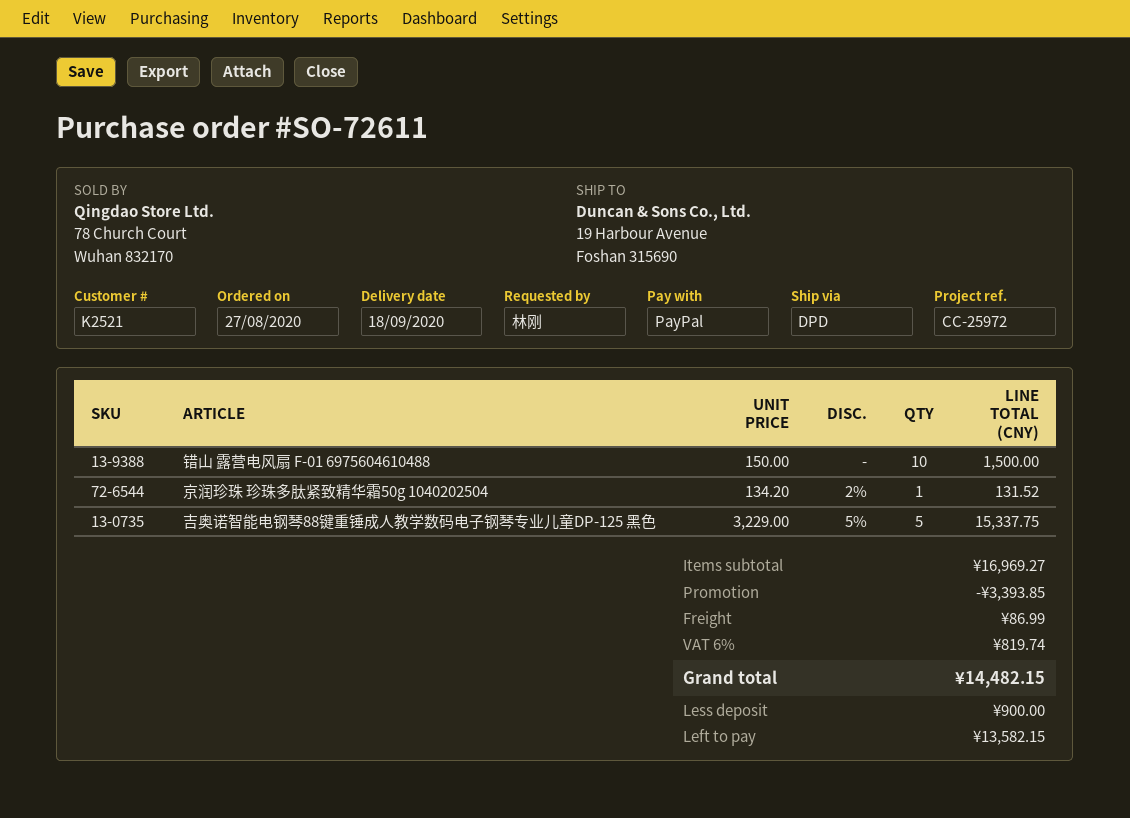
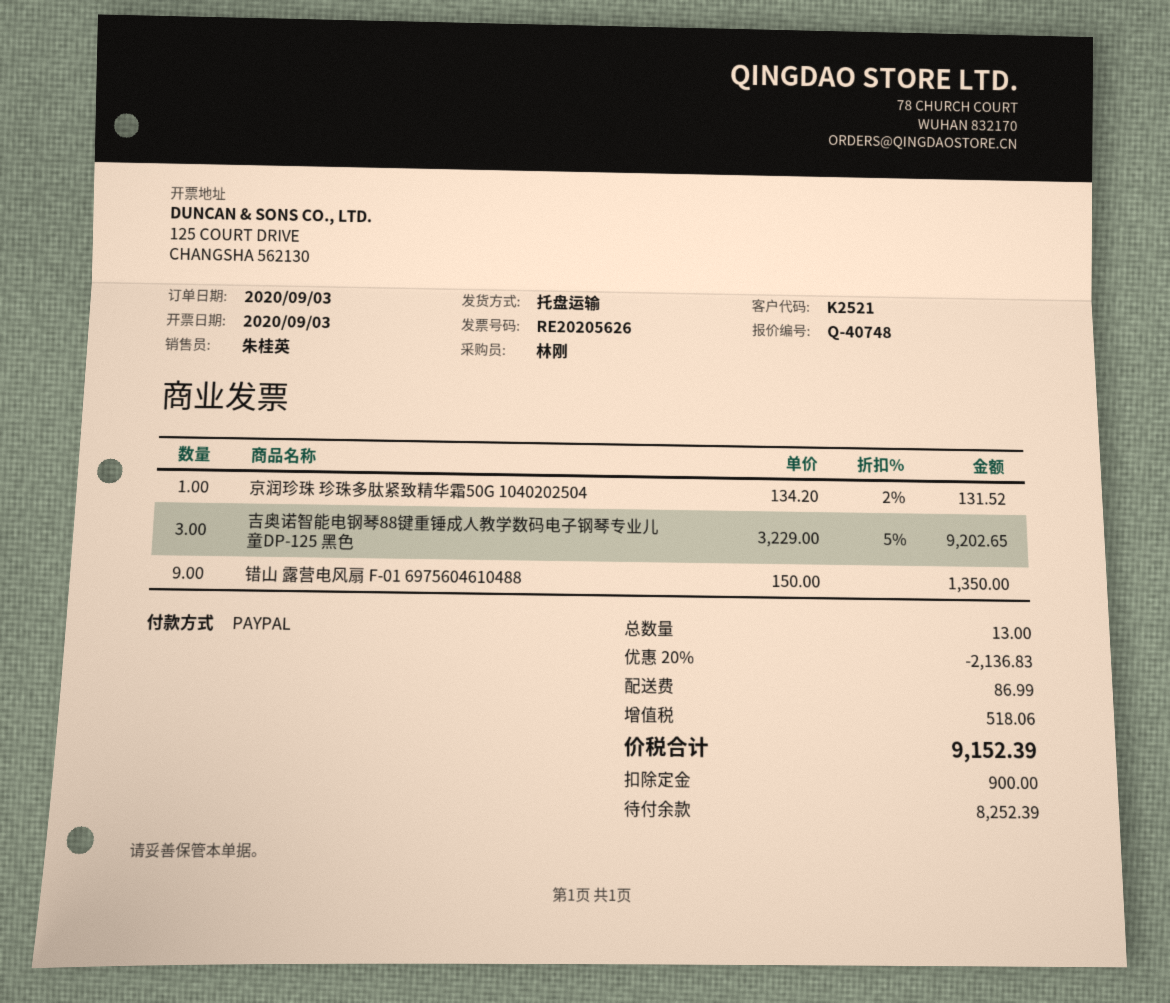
order date: 2020-08-27 -> 2020-09-03
shipping method: DPD -> pallet freight
错山 露营电风扇 F-01 6975604610488: 10 x 150.00 = 1500.00 -> 9 x 150.00 = 1350.00
吉奥诺智能电钢琴88键重锤成人教学数码电子钢琴专业儿童DP-125 黑色: 5 x 3229.00 - 5% = 15337.75 -> 3 x 3229.00 - 5% = 9202.65
discount: 3393.85 -> 2136.83
tax: 819.74 -> 518.06
total: 14482.15 -> 9152.39
balance: 13582.15 -> 8252.39

